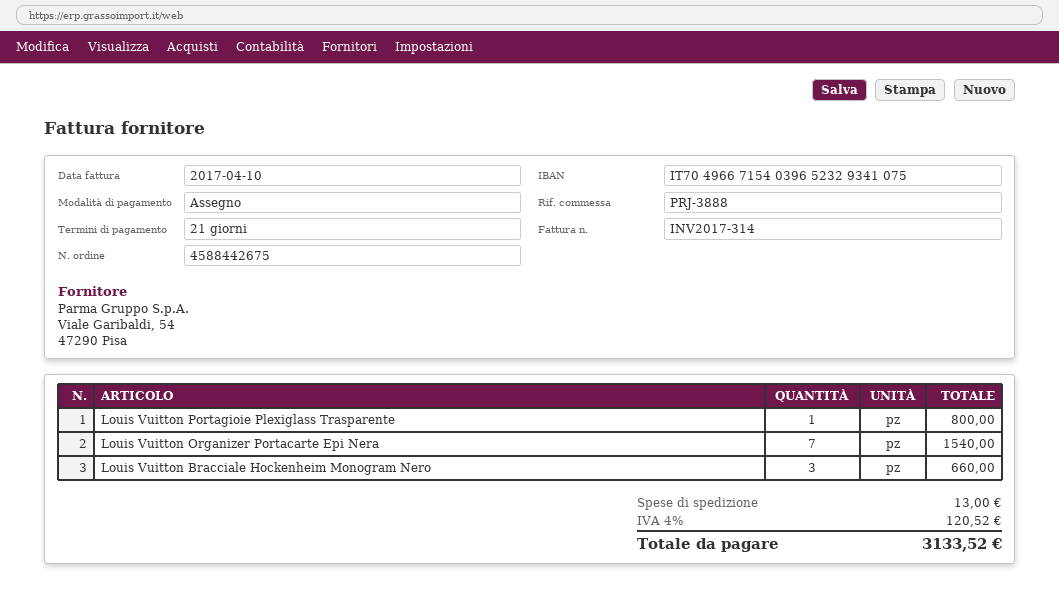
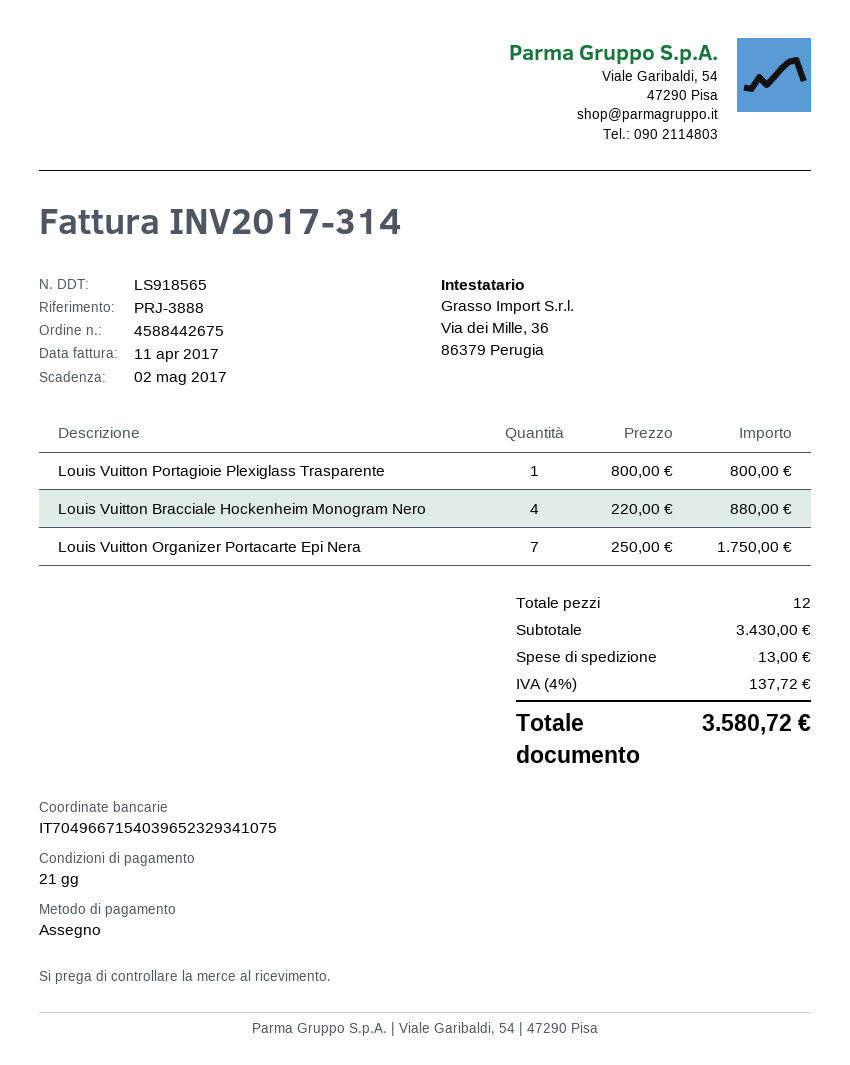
invoice date: 2017-04-10 -> 2017-04-11
Louis Vuitton Organizer Portacarte Epi Nera: 7 for 1540.00 -> 7 for 1750.00
Louis Vuitton Bracciale Hockenheim Monogram Nero: 3 for 660.00 -> 4 for 880.00
tax: 4% = 120.52 -> 4% = 137.72
total: 3133.52 -> 3580.72

